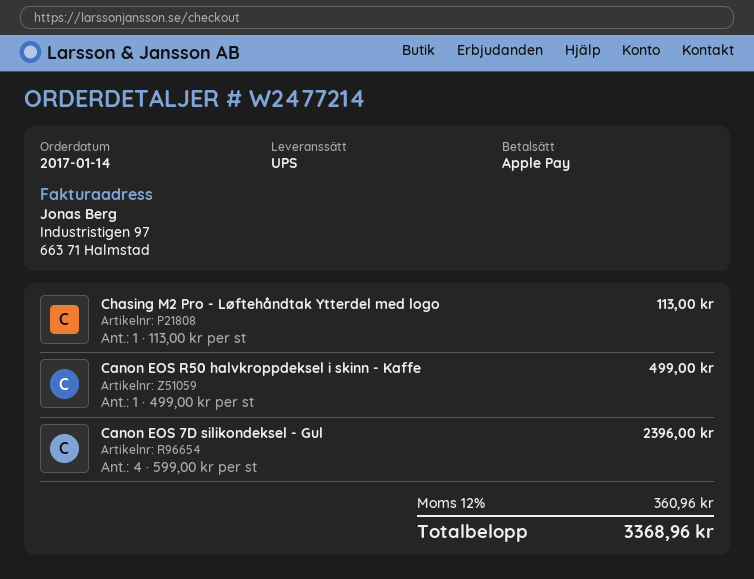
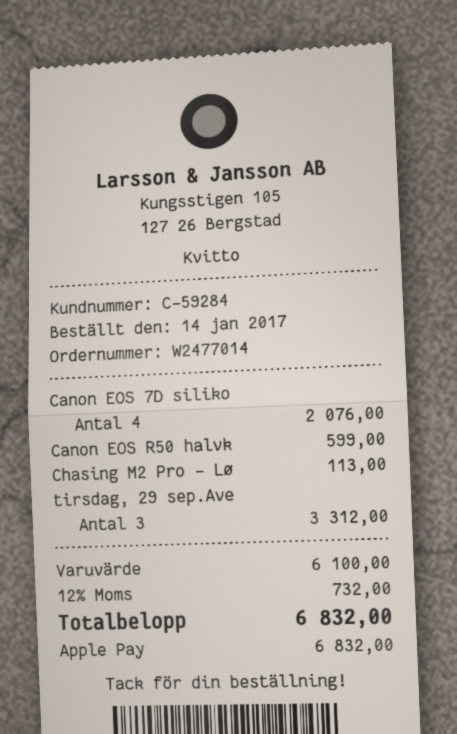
order number: W2477214 -> W2477014
Canon EOS R50 halvkroppdeksel i skinn - Kaffe: 1 for 499.00 -> 1 for 599.00
Canon EOS 7D silikondeksel - Gul: 4 for 2396.00 -> 4 for 2076.00
tirsdag, 29 sep.Ave: none -> 3 for 3312.00
tax: 12% = 360.96 -> 12% = 732.00
total: 3368.96 -> 6832.00

